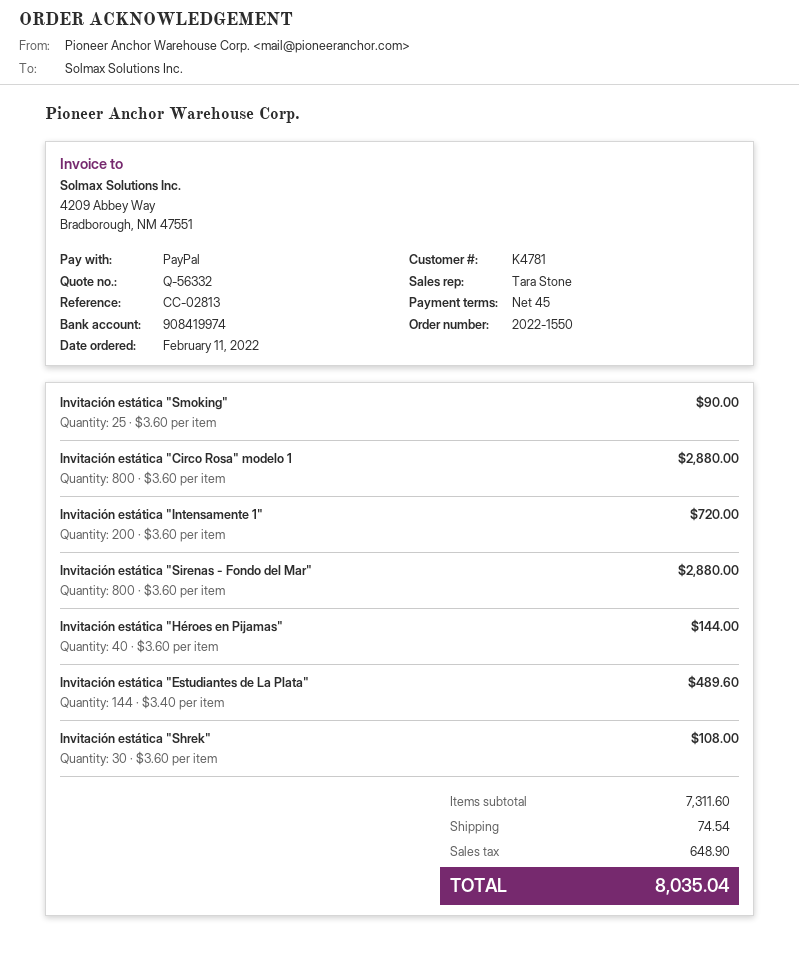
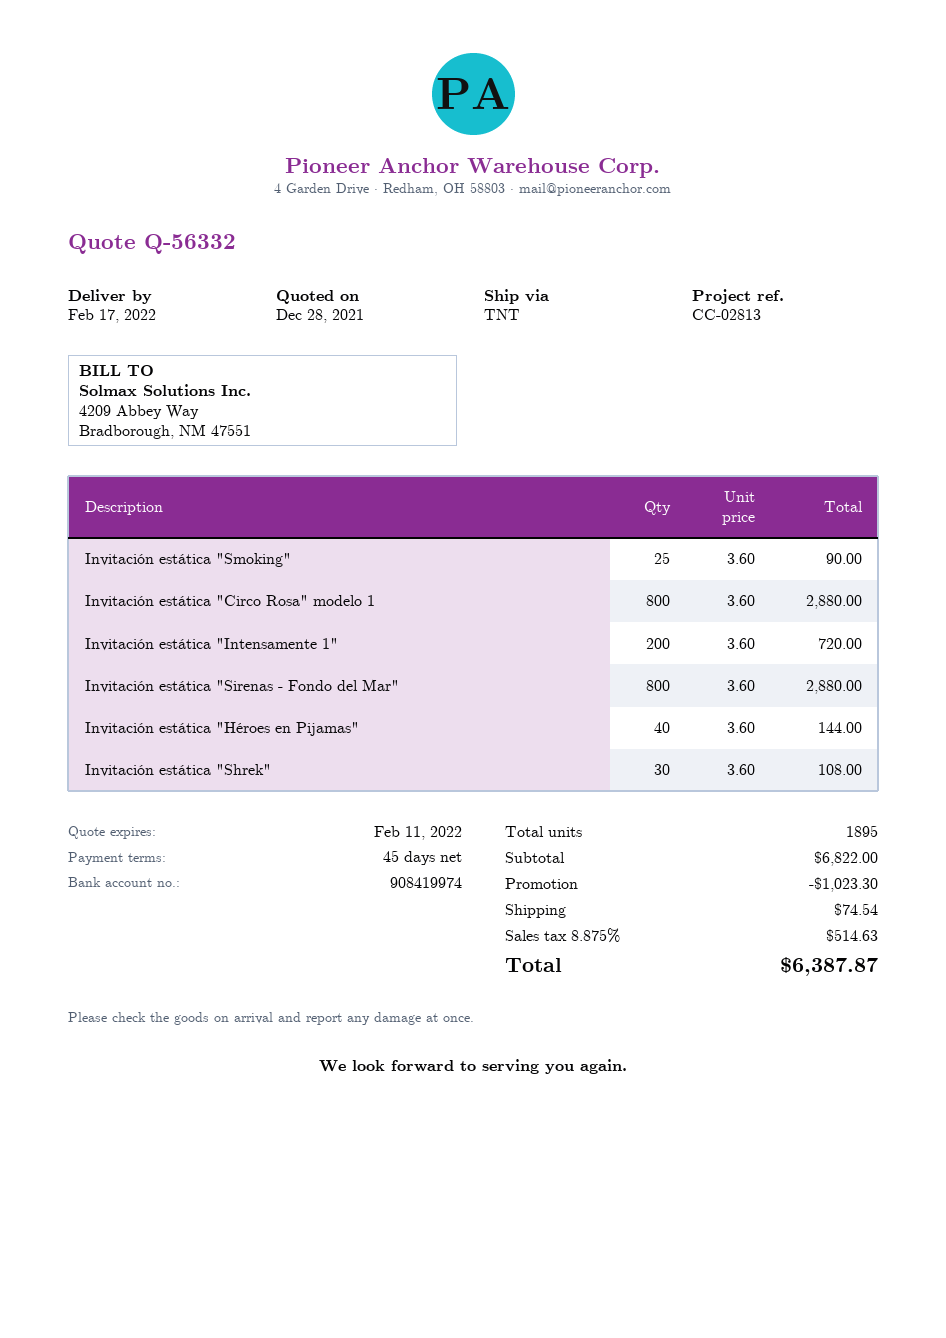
Invitación estática "Estudiantes de La Plata": 144 x 3.40 = 489.60 -> none
subtotal: 7311.60 -> 6822.00
discount: none -> 1023.30
tax: 648.90 -> 514.63
total: 8035.04 -> 6387.87

